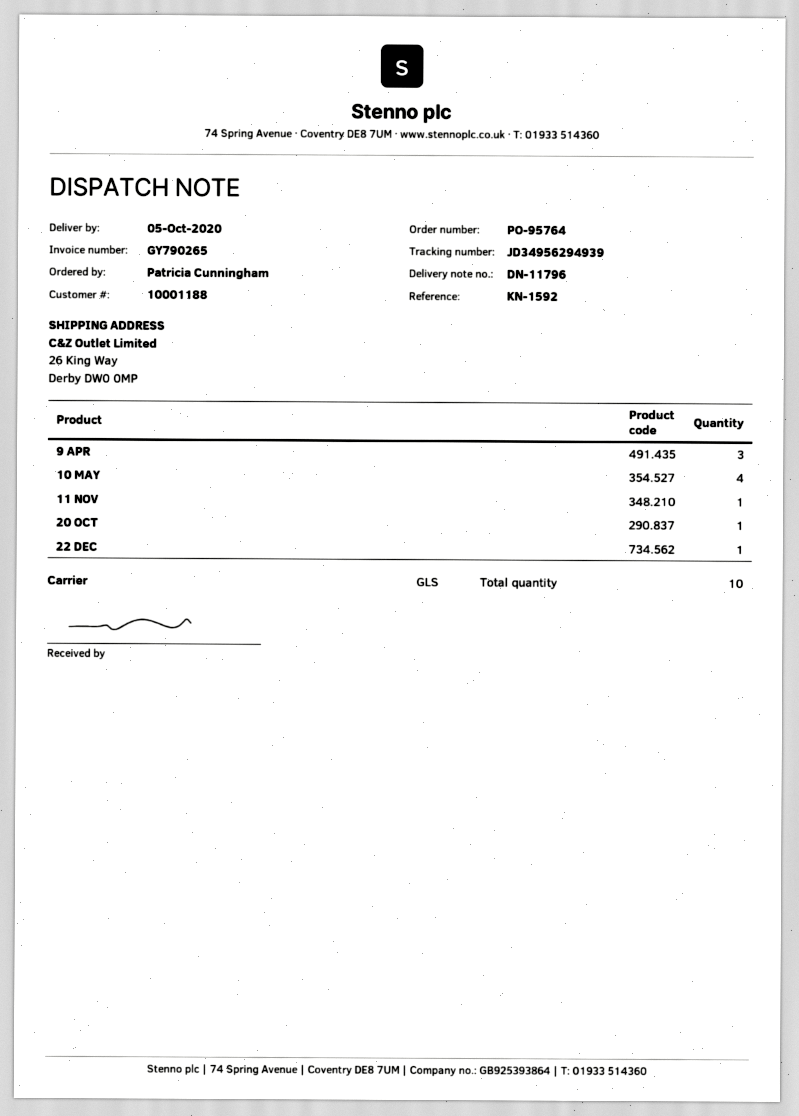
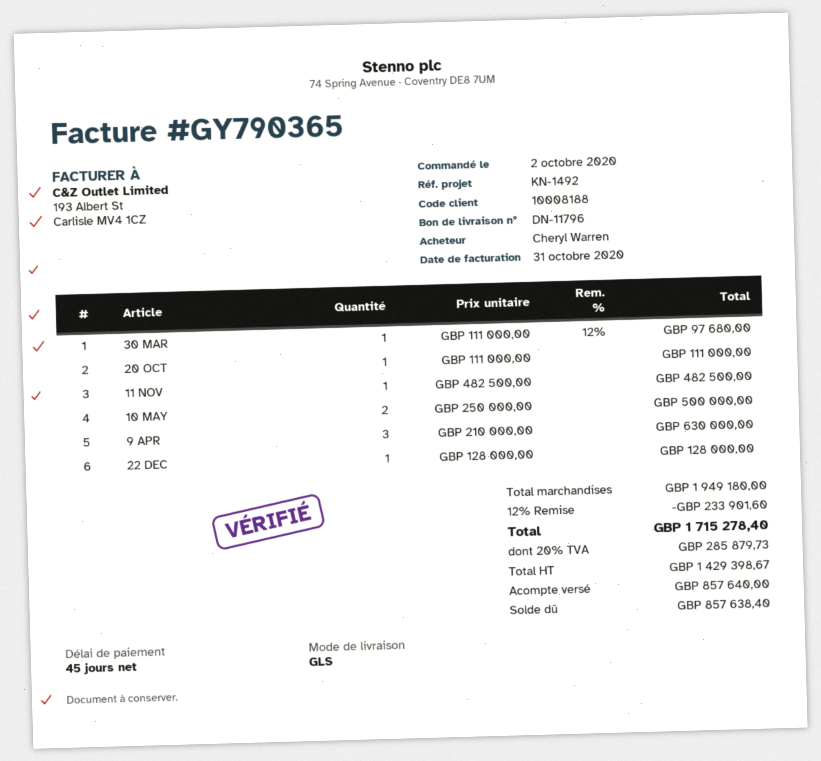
invoice number: GY790265 -> GY790365
customer number: 10001188 -> 10008188
reference: KN-1592 -> KN-1492
ordered by: Patricia Cunningham -> Cheryl Warren
10 MAY: 4 -> 2
30 MAR: none -> 1

